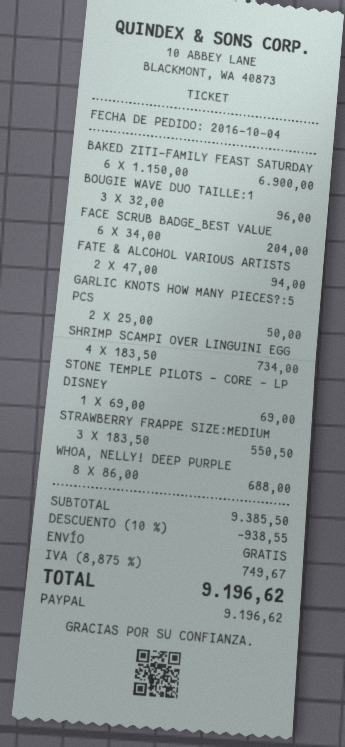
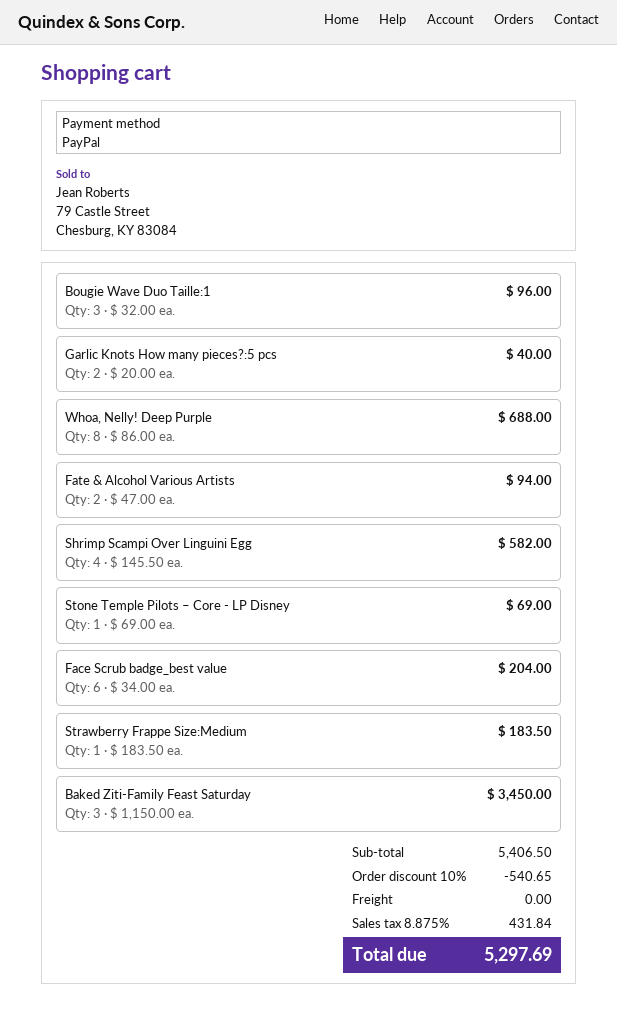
BAKED ZITI-FAMILY FEAST SATURDAY: 6 x 1150.00 = 6900.00 -> 3 x 1150.00 = 3450.00
GARLIC KNOTS HOW MANY PIECES?:5 PCS: 2 x 25.00 = 50.00 -> 2 x 20.00 = 40.00
SHRIMP SCAMPI OVER LINGUINI EGG: 4 x 183.50 = 734.00 -> 4 x 145.50 = 582.00
STRAWBERRY FRAPPE SIZE:MEDIUM: 3 x 183.50 = 550.50 -> 1 x 183.50 = 183.50
subtotal: 9385.50 -> 5406.50
discount: 10% = 938.55 -> 10% = 540.65
tax: 8.875% = 749.67 -> 8.875% = 431.84
total: 9196.62 -> 5297.69

